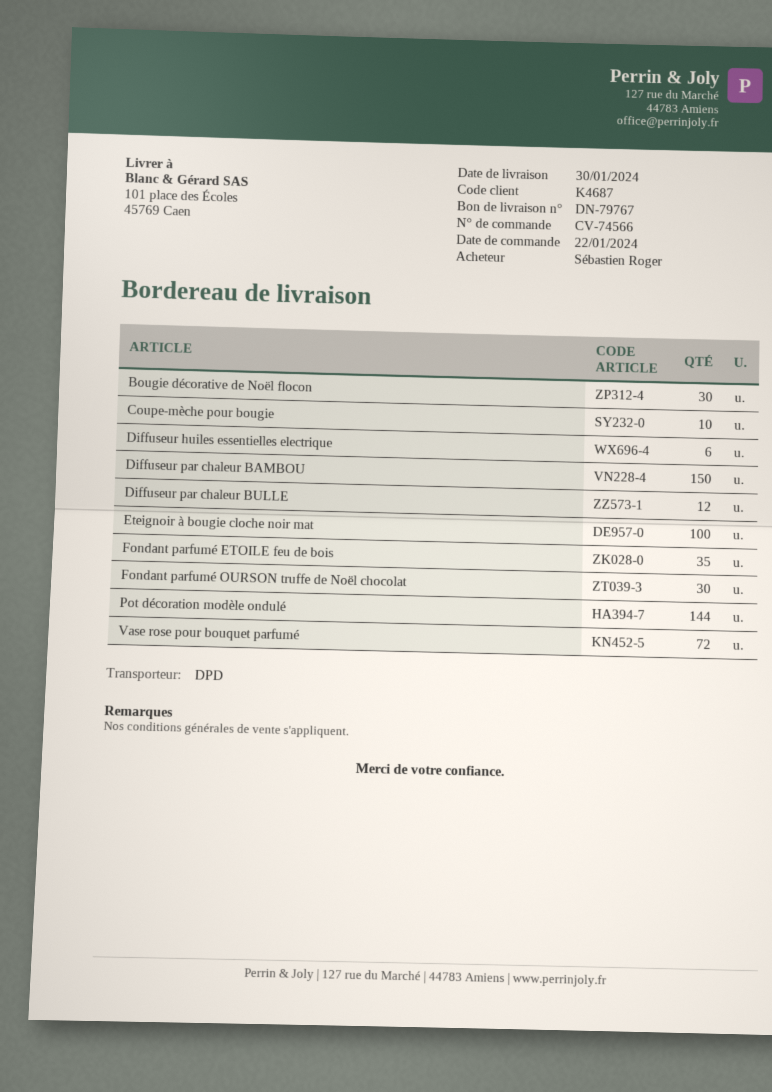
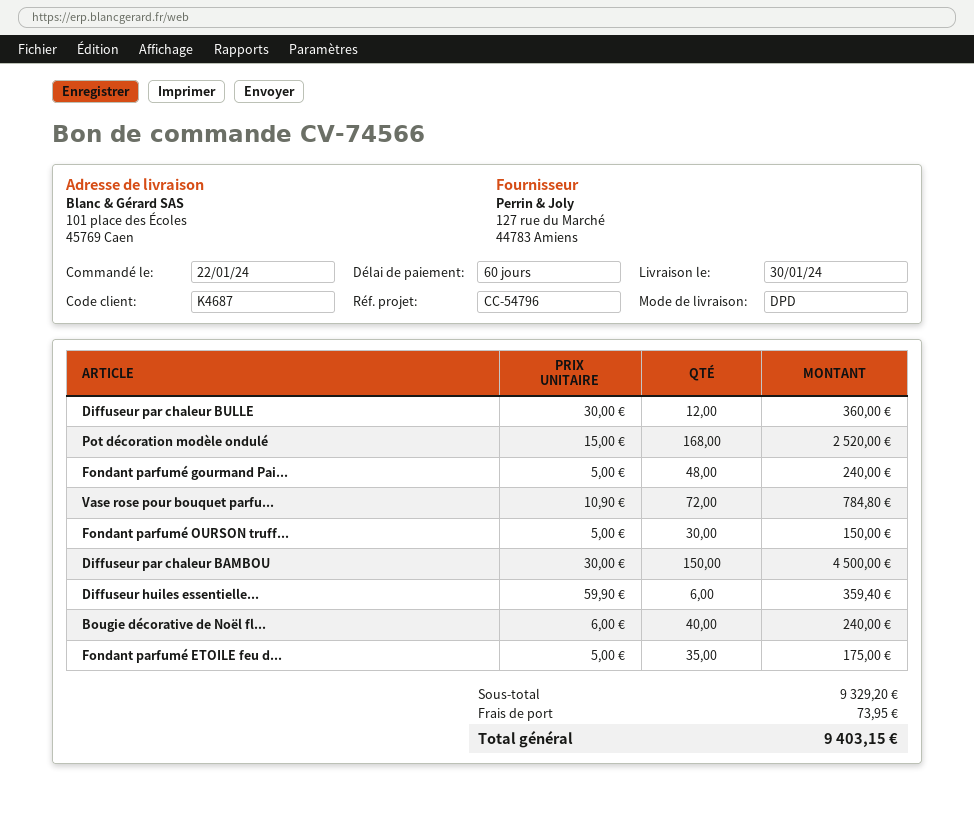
Bougie décorative de Noël flocon: 30 -> 40
Coupe-mèche pour bougie: 10 -> none
Eteignoir à bougie cloche noir mat: 100 -> none
Pot décoration modèle ondulé: 144 -> 168
Fondant parfumé gourmand Pai...: none -> 48

